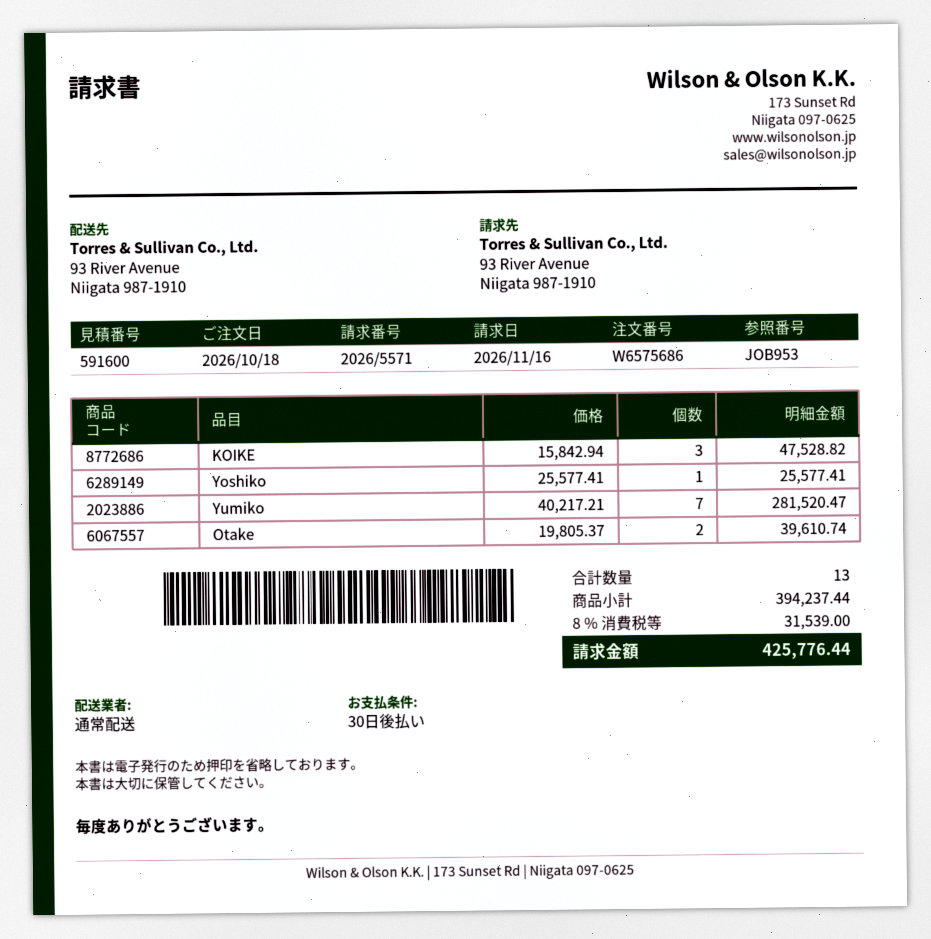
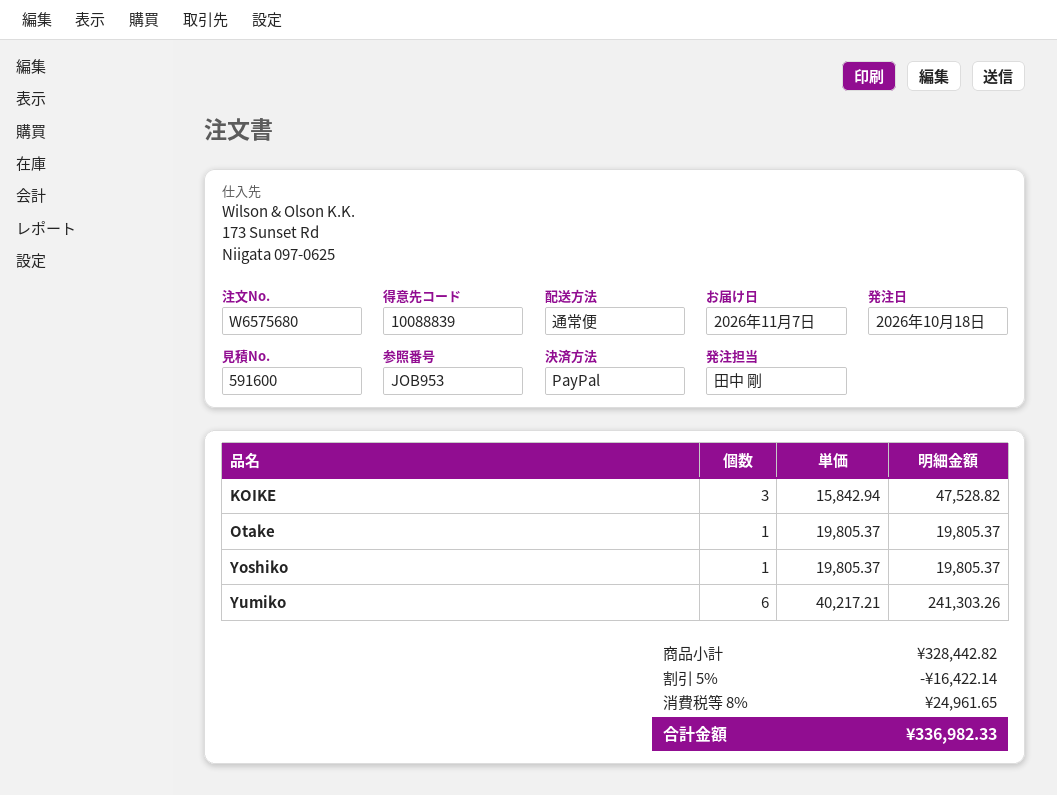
order number: W6575686 -> W6575680
Yoshiko: 1 x 25577.41 = 25577.41 -> 1 x 19805.37 = 19805.37
Yumiko: 7 x 40217.21 = 281520.47 -> 6 x 40217.21 = 241303.26
Otake: 2 x 19805.37 = 39610.74 -> 1 x 19805.37 = 19805.37
subtotal: 394237.44 -> 328442.82
discount: none -> 5% = 16422.14
tax: 8% = 31539.00 -> 8% = 24961.65
total: 425776.44 -> 336982.33

